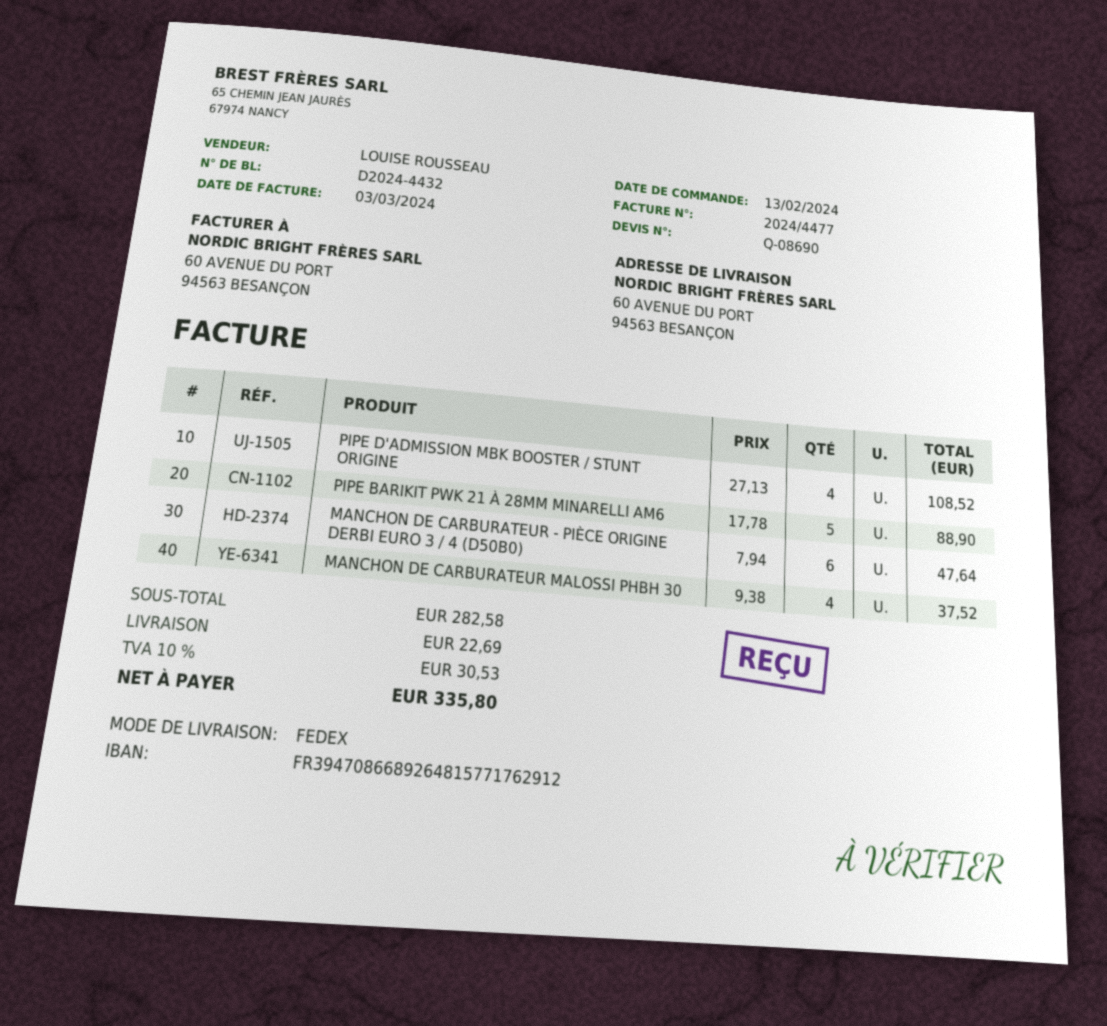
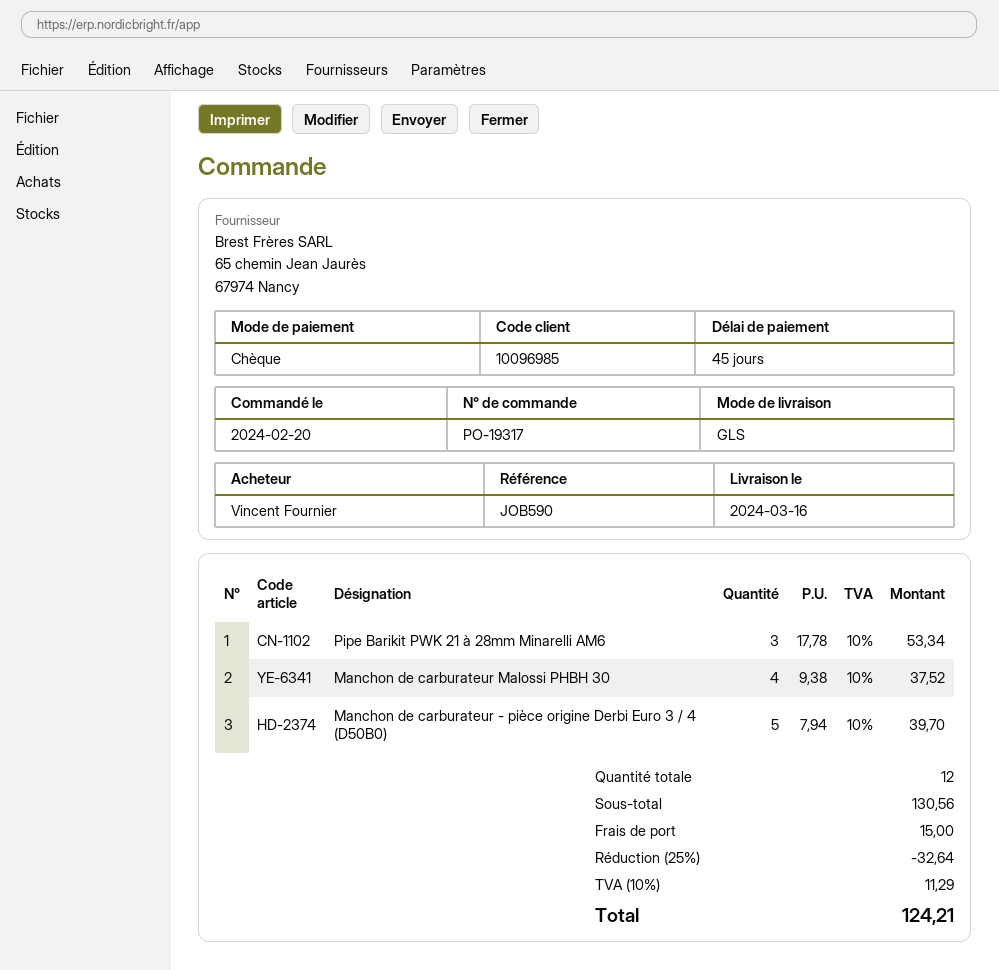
order date: 2024-02-13 -> 2024-02-20
shipping method: FedEx -> GLS
PIPE D'ADMISSION MBK BOOSTER / STUNT ORIGINE: 4 x 27.13 = 108.52 -> none
PIPE BARIKIT PWK 21 À 28MM MINARELLI AM6: 5 x 17.78 = 88.90 -> 3 x 17.78 = 53.34
MANCHON DE CARBURATEUR - PIÈCE ORIGINE DERBI EURO 3 / 4 (D50B0): 6 x 7.94 = 47.64 -> 5 x 7.94 = 39.70
subtotal: 282.58 -> 130.56
discount: none -> 25% = 32.64
shipping: 22.69 -> 15.00
tax: 10% = 30.53 -> 10% = 11.29
total: 335.80 -> 124.21

